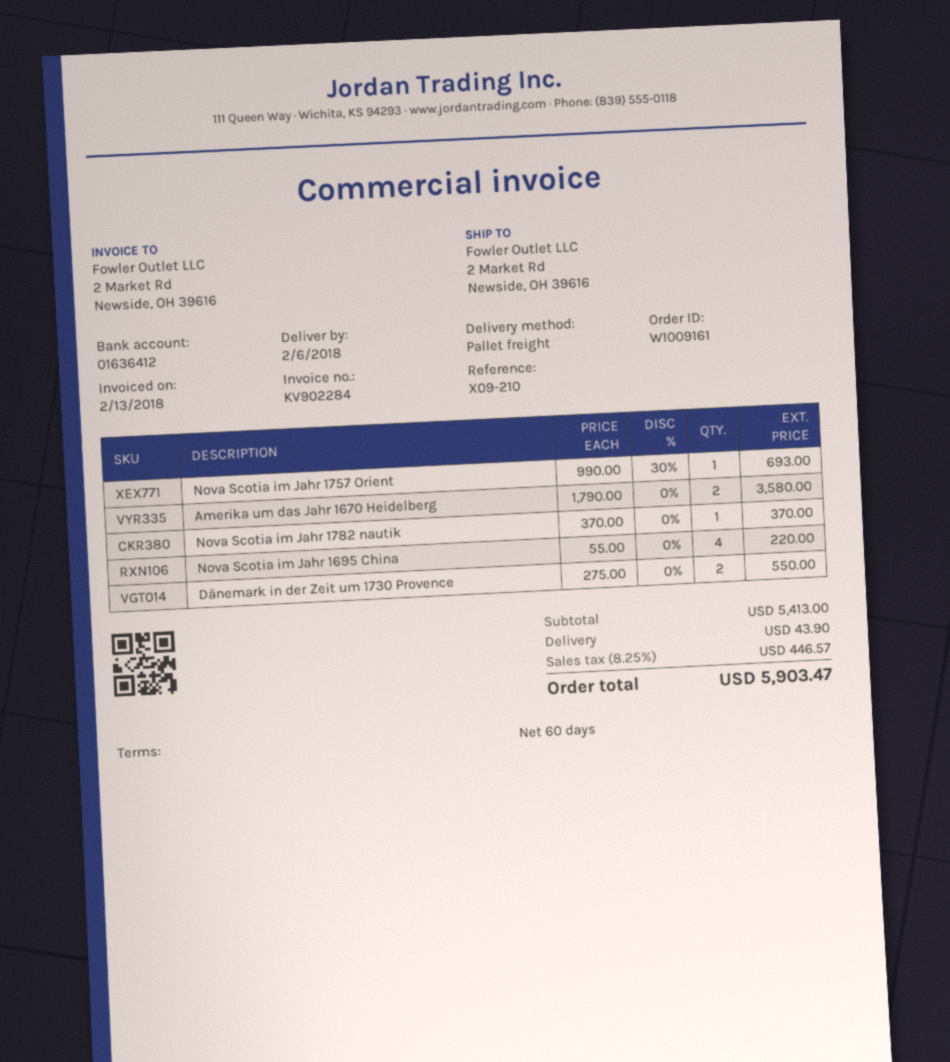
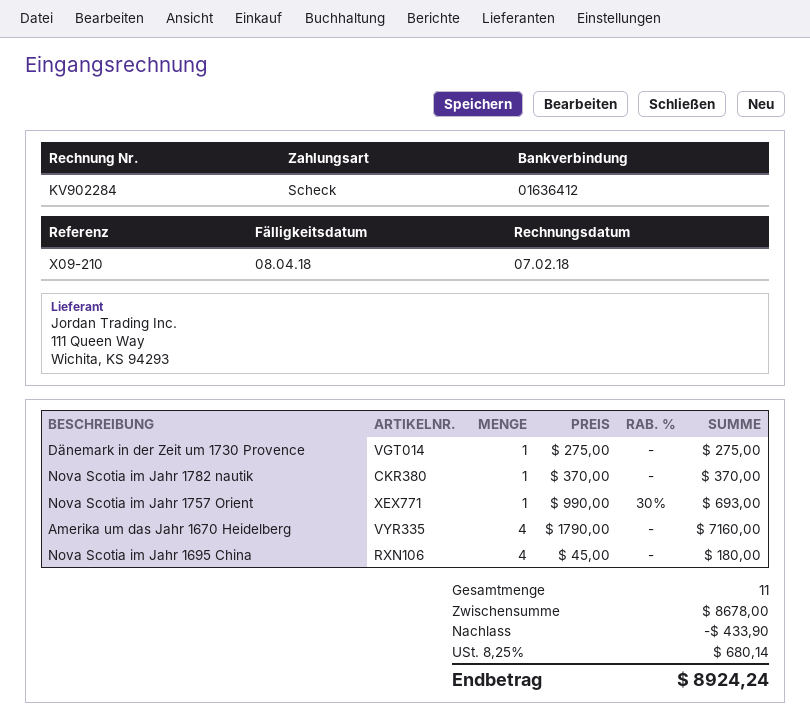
invoice date: 2018-02-13 -> 2018-02-07
Amerika um das Jahr 1670 Heidelberg: 2 x 1790.00 = 3580.00 -> 4 x 1790.00 = 7160.00
Nova Scotia im Jahr 1695 China: 4 x 55.00 = 220.00 -> 4 x 45.00 = 180.00
Dänemark in der Zeit um 1730 Provence: 2 x 275.00 = 550.00 -> 1 x 275.00 = 275.00
subtotal: 5413.00 -> 8678.00
discount: none -> 433.90
shipping: 43.90 -> none
tax: 8.25% = 446.57 -> 8.25% = 680.14
total: 5903.47 -> 8924.24

